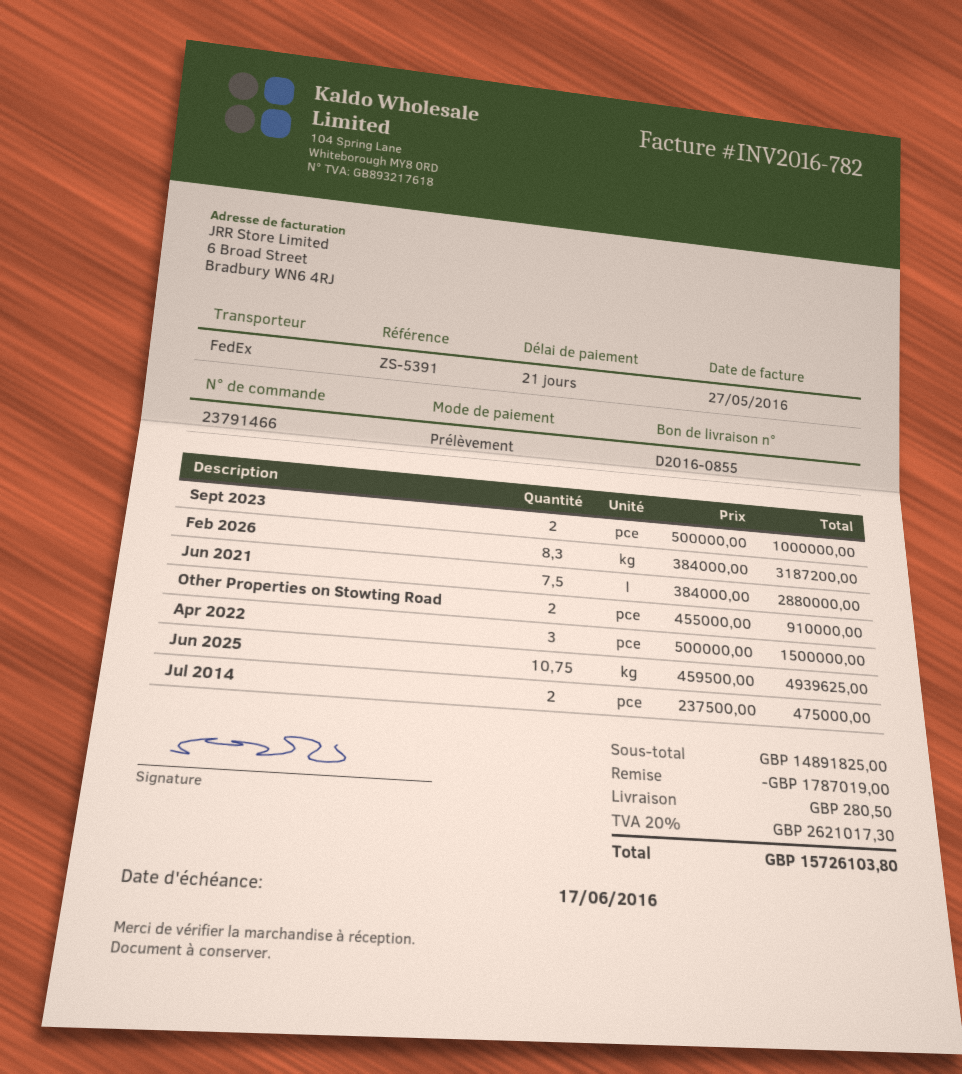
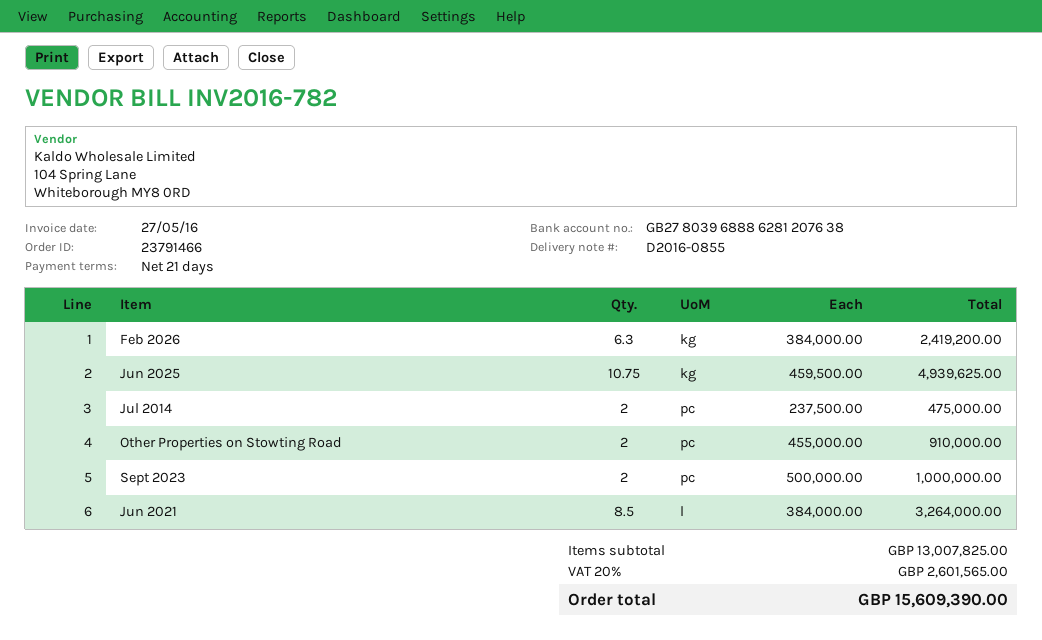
Feb 2026: 8.3 x 384000.00 = 3187200.00 -> 6.3 x 384000.00 = 2419200.00
Jun 2021: 7.5 x 384000.00 = 2880000.00 -> 8.5 x 384000.00 = 3264000.00
Apr 2022: 3 x 500000.00 = 1500000.00 -> none
subtotal: 14891825.00 -> 13007825.00
discount: 1787019.00 -> none
shipping: 280.50 -> none
tax: 20% = 2621017.30 -> 20% = 2601565.00
total: 15726103.80 -> 15609390.00

